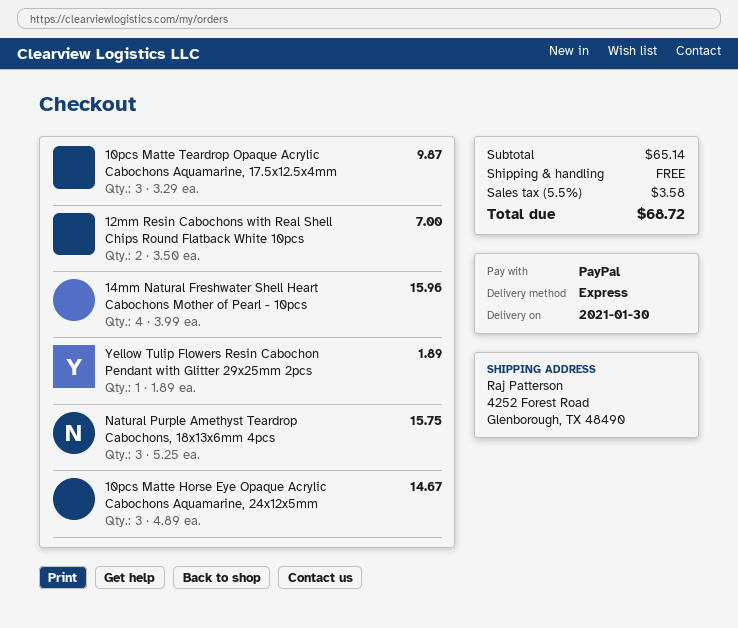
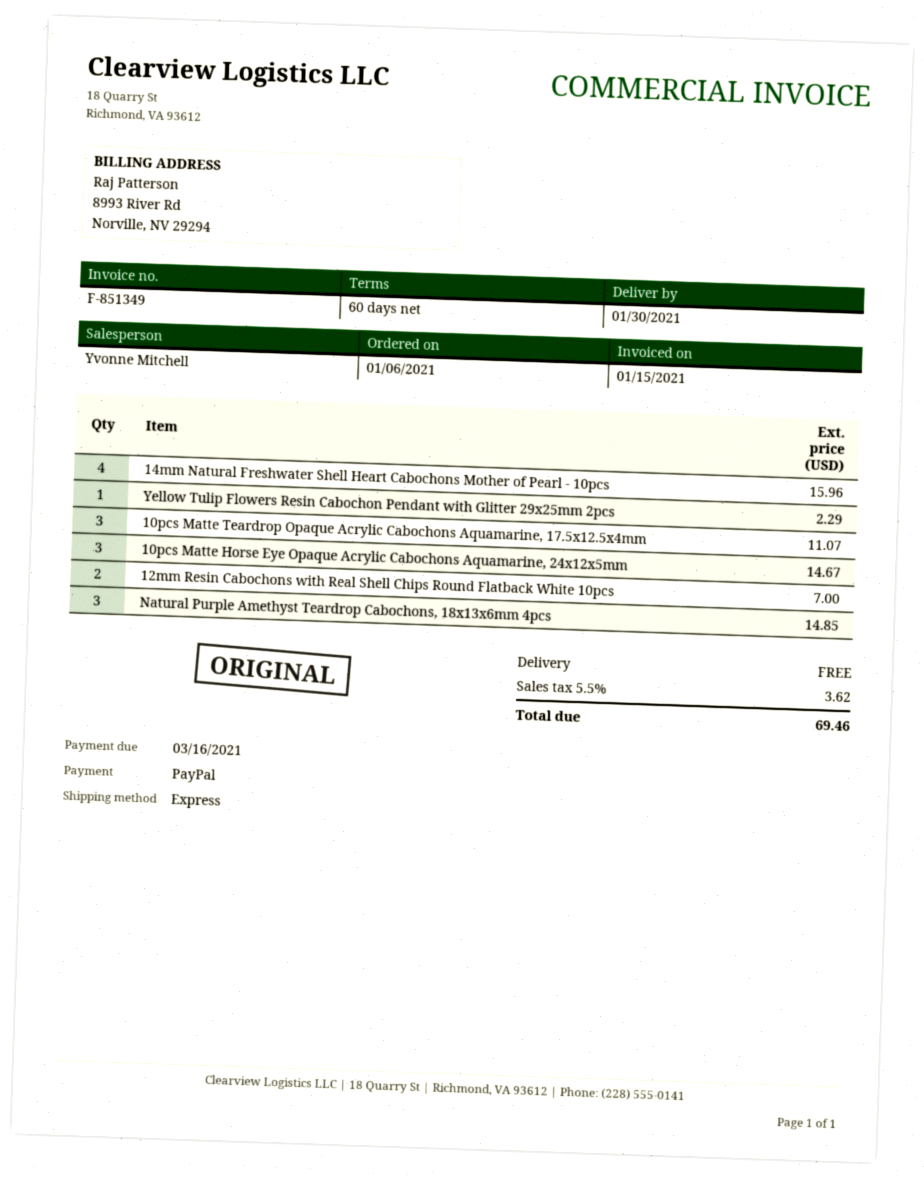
10pcs Matte Teardrop Opaque Acrylic Cabochons Aquamarine, 17.5x12.5x4mm: 3 for 9.87 -> 3 for 11.07
Yellow Tulip Flowers Resin Cabochon Pendant with Glitter 29x25mm 2pcs: 1 for 1.89 -> 1 for 2.29
Natural Purple Amethyst Teardrop Cabochons, 18x13x6mm 4pcs: 3 for 15.75 -> 3 for 14.85
tax: 5.5% = 3.58 -> 5.5% = 3.62
total: 68.72 -> 69.46

